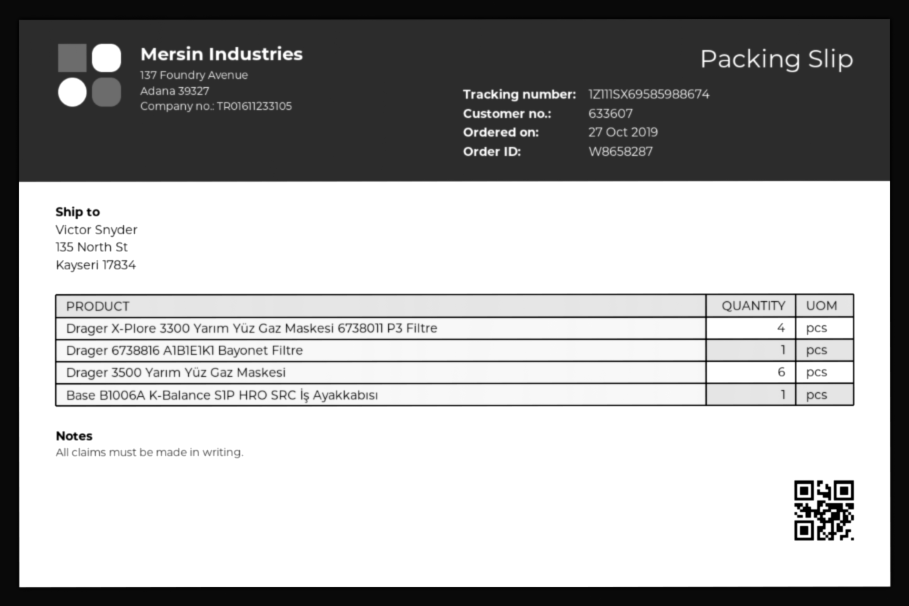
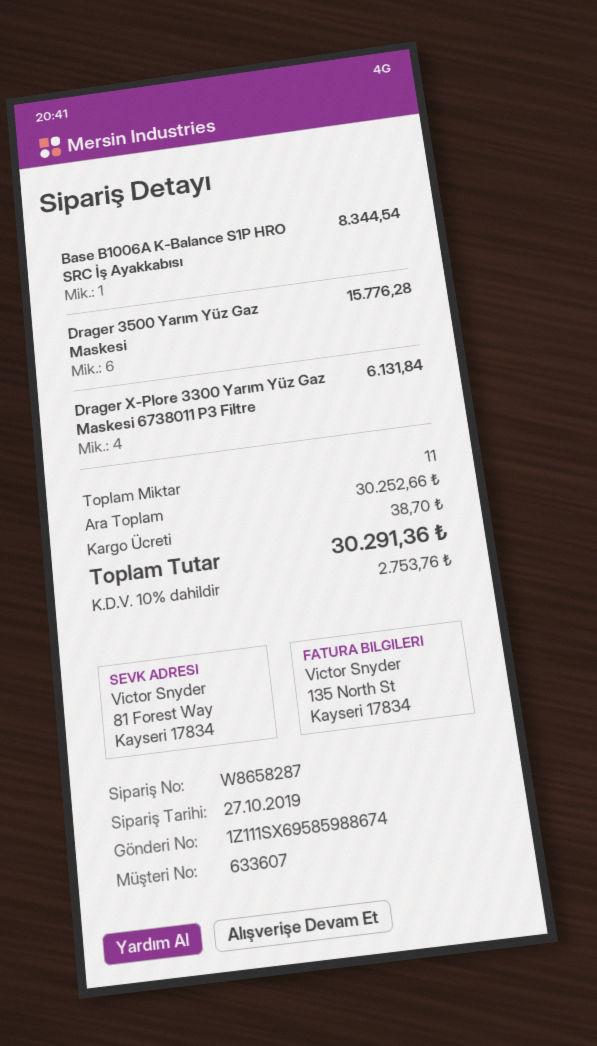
ship to: 135 North St, Kayseri 17834 -> 81 Forest Way, Kayseri 17834
Drager 6738816 A1B1E1K1 Bayonet Filtre: 1 -> none

